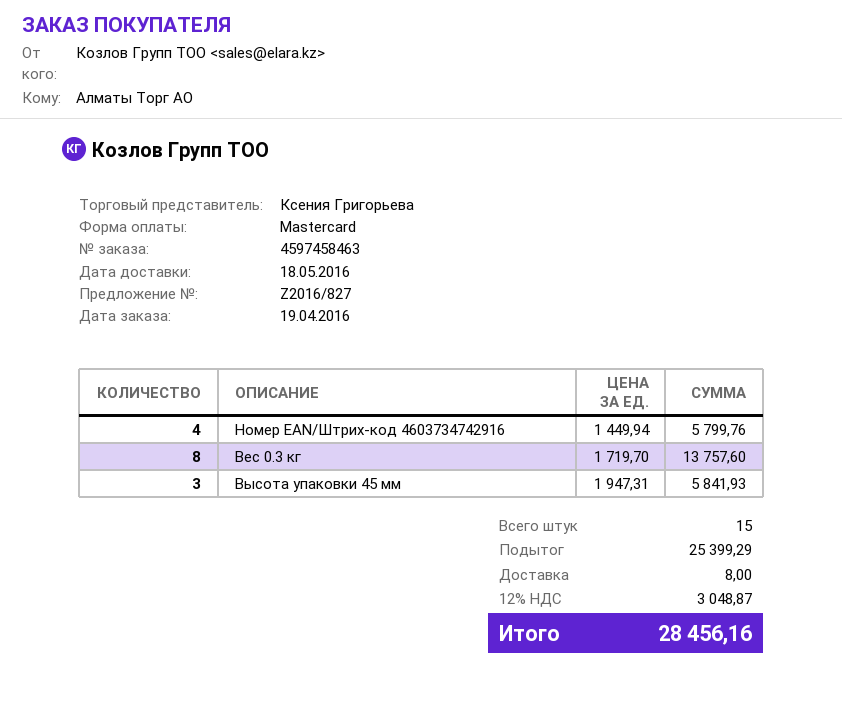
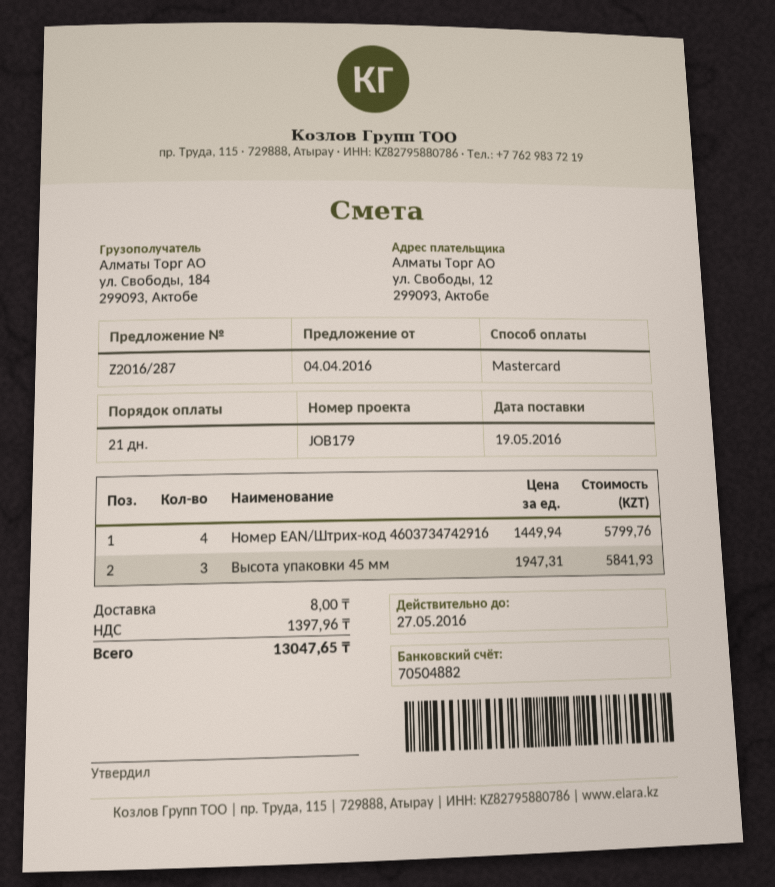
quote number: Z2016/827 -> Z2016/287
delivery date: 2016-05-18 -> 2016-05-19
Вес 0.3 кг: 8 x 1719.70 = 13757.60 -> none
tax: 3048.87 -> 1397.96
total: 28456.16 -> 13047.65

